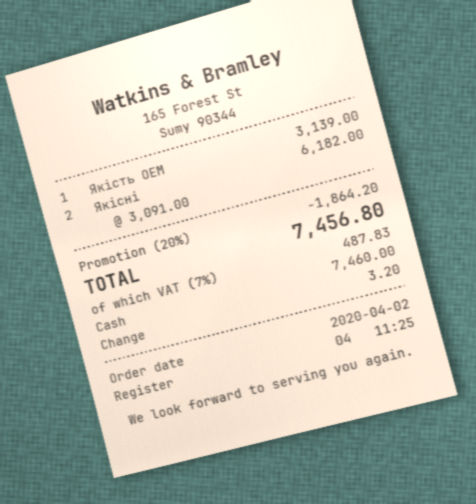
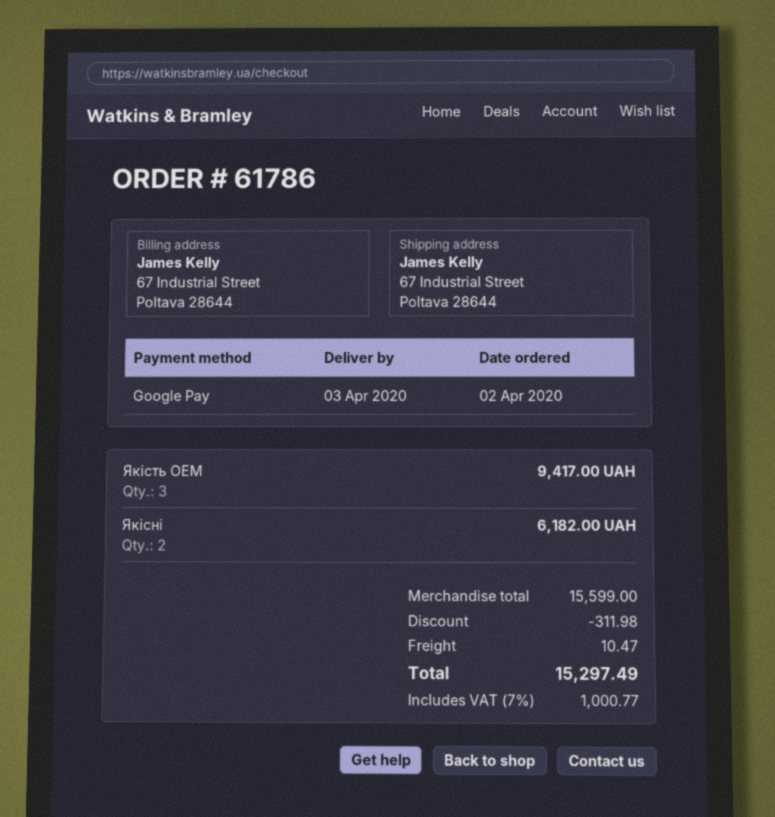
payment method: cash -> Google Pay
Якість OEM: 1 for 3139.00 -> 3 for 9417.00
discount: 1864.20 -> 311.98
shipping: none -> 10.47
tax: 7% = 487.83 -> 7% = 1000.77
total: 7456.80 -> 15297.49

